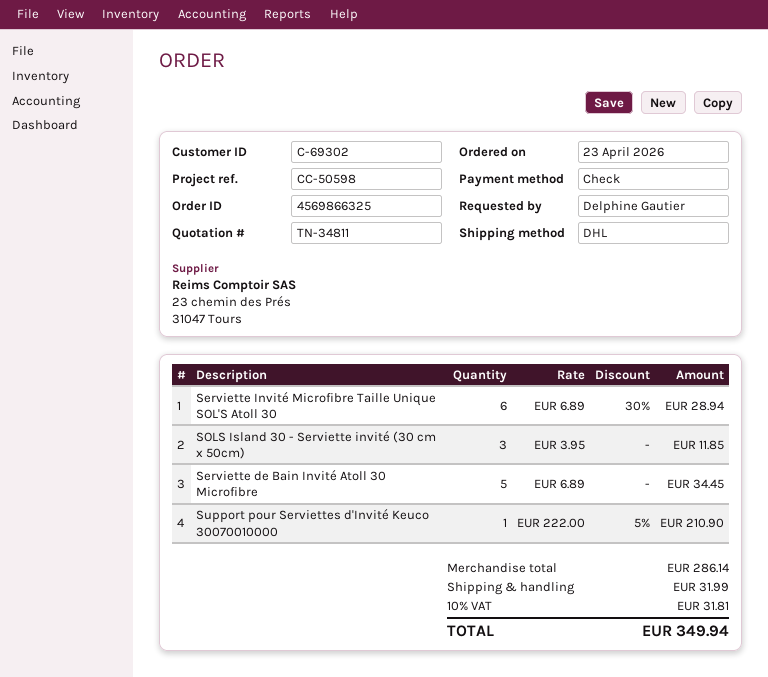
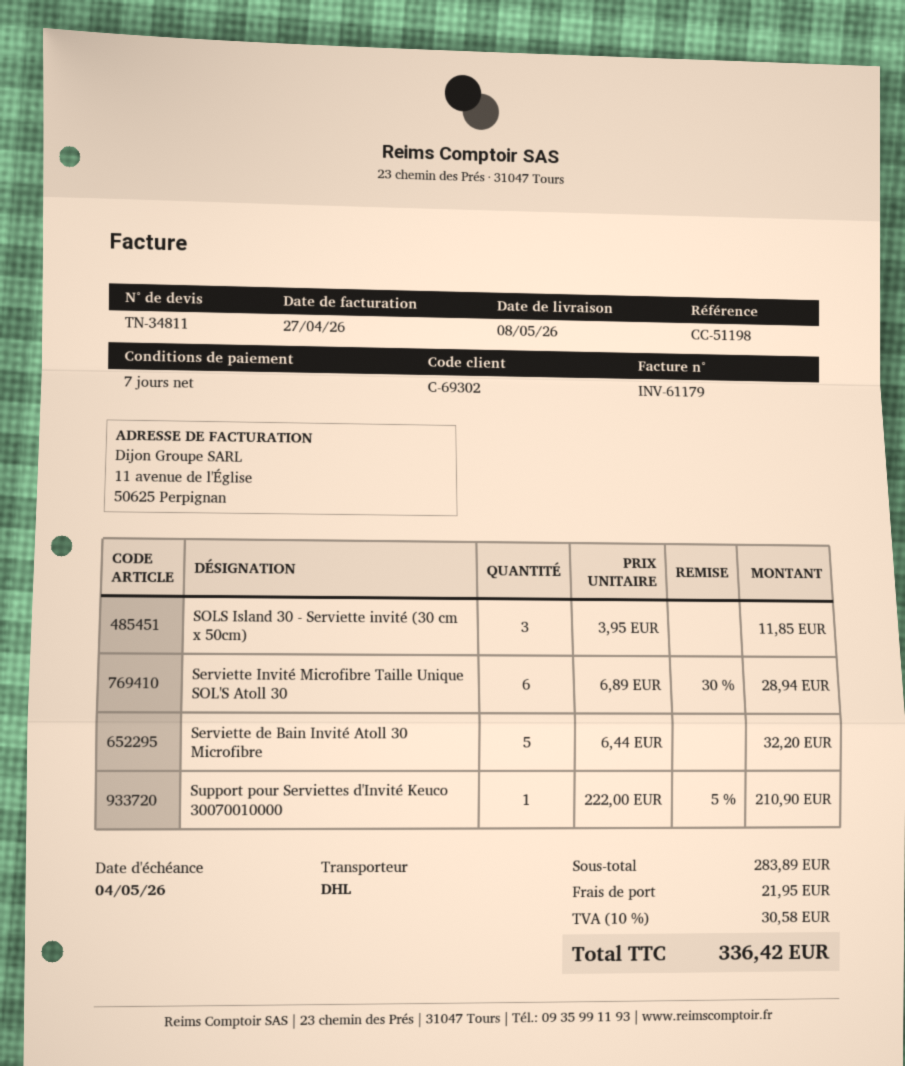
reference: CC-50598 -> CC-51198
Serviette de Bain Invité Atoll 30 Microfibre: 5 x 6.89 = 34.45 -> 5 x 6.44 = 32.20
subtotal: 286.14 -> 283.89
shipping: 31.99 -> 21.95
tax: 10% = 31.81 -> 10% = 30.58
total: 349.94 -> 336.42

